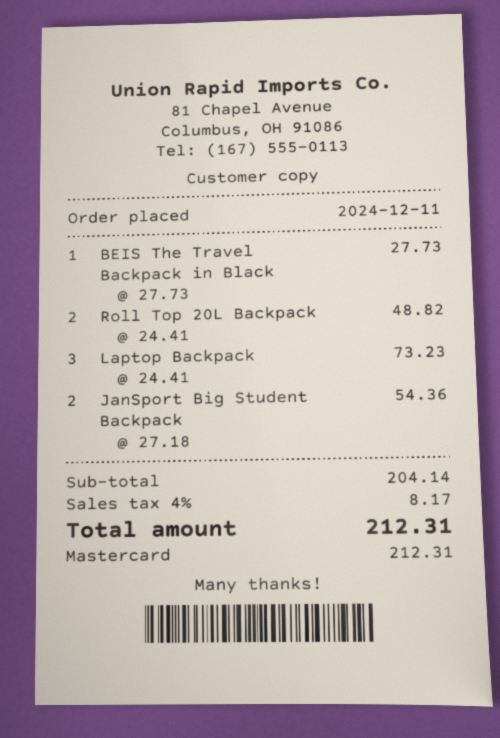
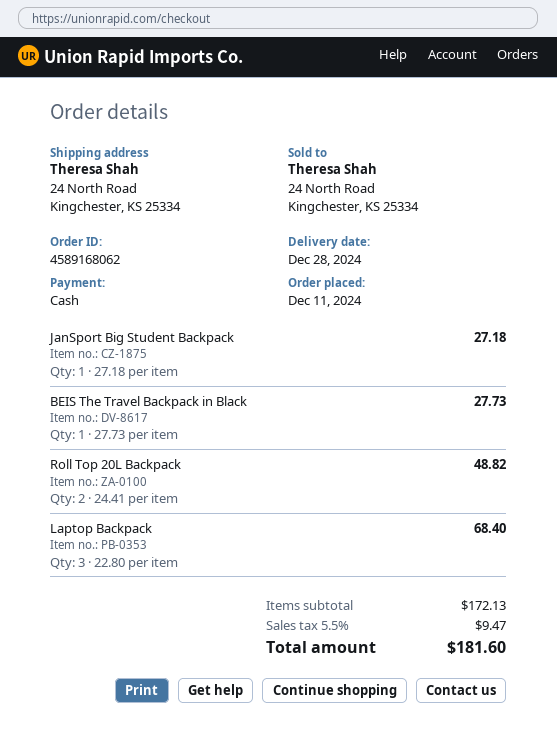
payment method: Mastercard -> cash
Laptop Backpack: 3 x 24.41 = 73.23 -> 3 x 22.80 = 68.40
JanSport Big Student Backpack: 2 x 27.18 = 54.36 -> 1 x 27.18 = 27.18
subtotal: 204.14 -> 172.13
tax: 4% = 8.17 -> 5.5% = 9.47
total: 212.31 -> 181.60

